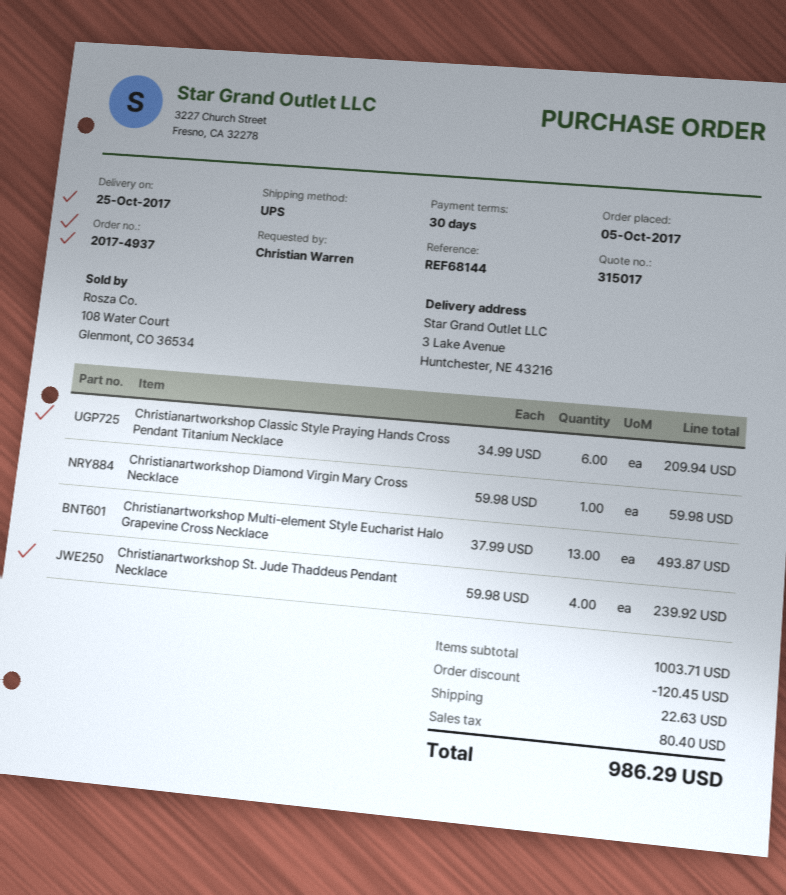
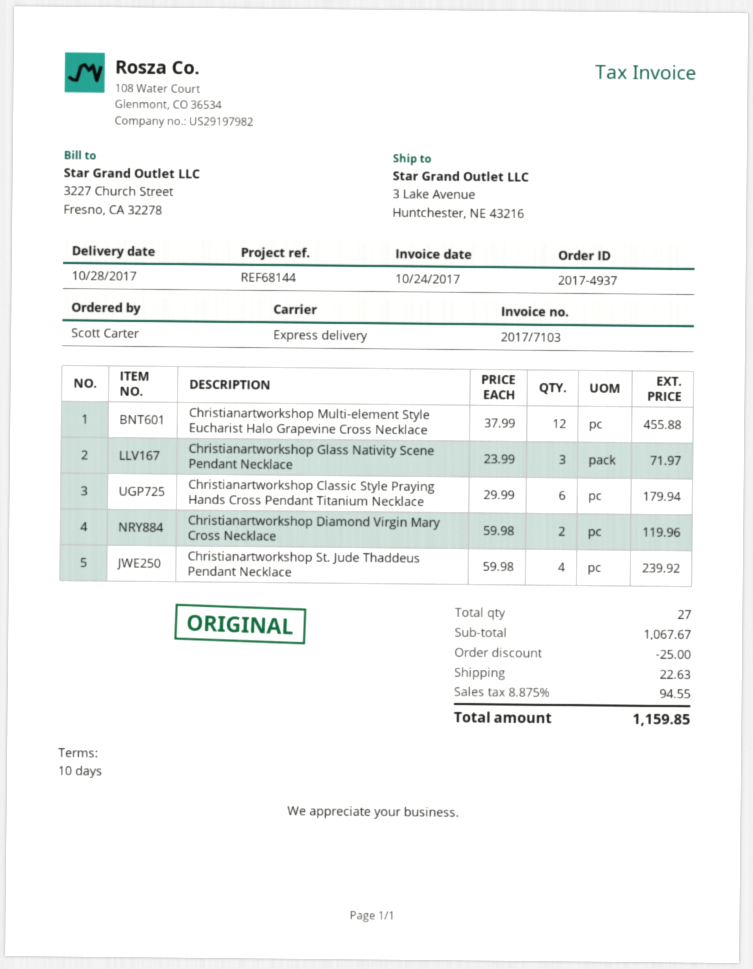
delivery date: 2017-10-25 -> 2017-10-28
payment terms: 30 days -> 10 days
ordered by: Christian Warren -> Scott Carter
shipping method: UPS -> express
Christianartworkshop Classic Style Praying Hands Cross Pendant Titanium Necklace: 6 x 34.99 = 209.94 -> 6 x 29.99 = 179.94
Christianartworkshop Diamond Virgin Mary Cross Necklace: 1 x 59.98 = 59.98 -> 2 x 59.98 = 119.96
Christianartworkshop Multi-element Style Eucharist Halo Grapevine Cross Necklace: 13 x 37.99 = 493.87 -> 12 x 37.99 = 455.88
Christianartworkshop Glass Nativity Scene Pendant Necklace: none -> 3 x 23.99 = 71.97
subtotal: 1003.71 -> 1067.67
discount: 120.45 -> 25.00
tax: 80.40 -> 94.55
total: 986.29 -> 1159.85

